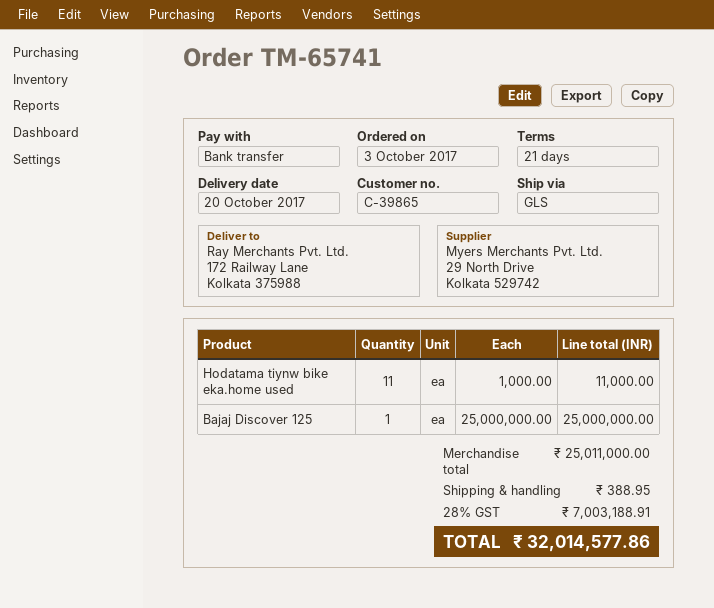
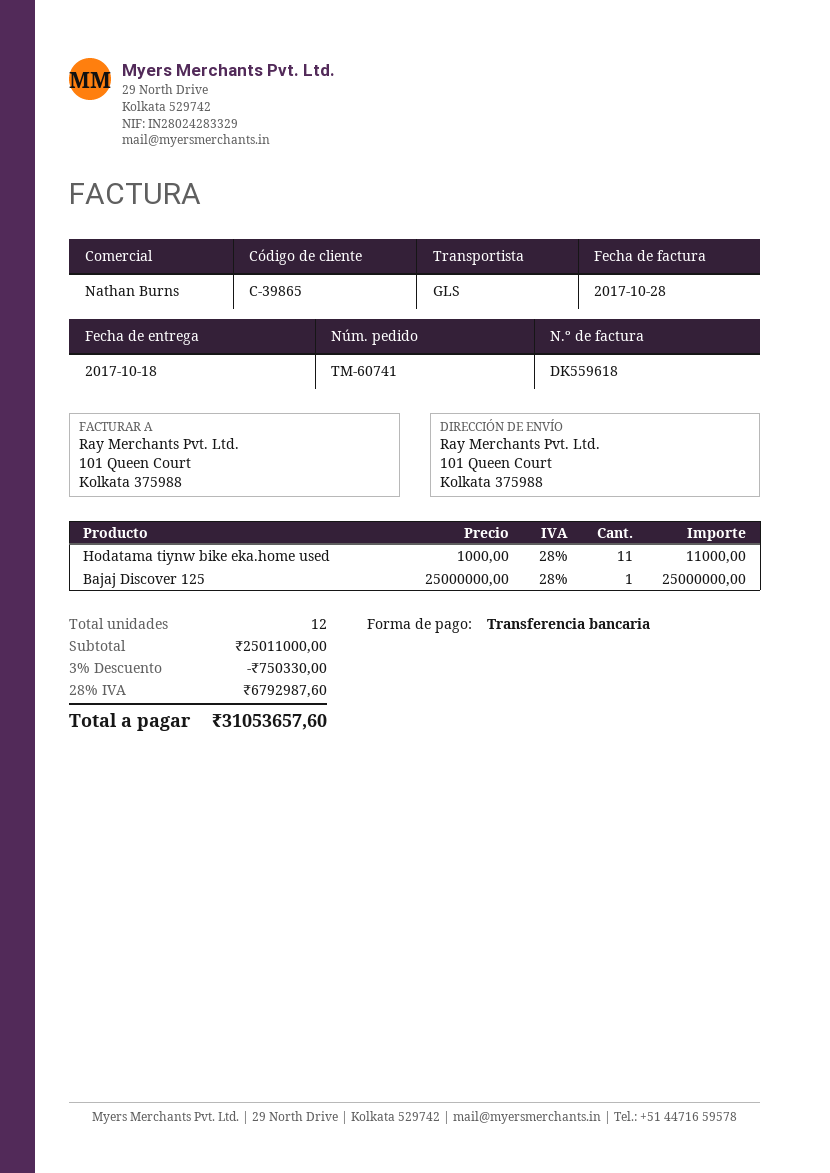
order number: TM-65741 -> TM-60741
delivery date: 2017-10-20 -> 2017-10-18
ship to: 172 Railway Lane, Kolkata 375988 -> 101 Queen Court, Kolkata 375988
discount: none -> 3% = 750330.00
shipping: 388.95 -> none
tax: 28% = 7003188.91 -> 28% = 6792987.60
total: 32014577.86 -> 31053657.60

